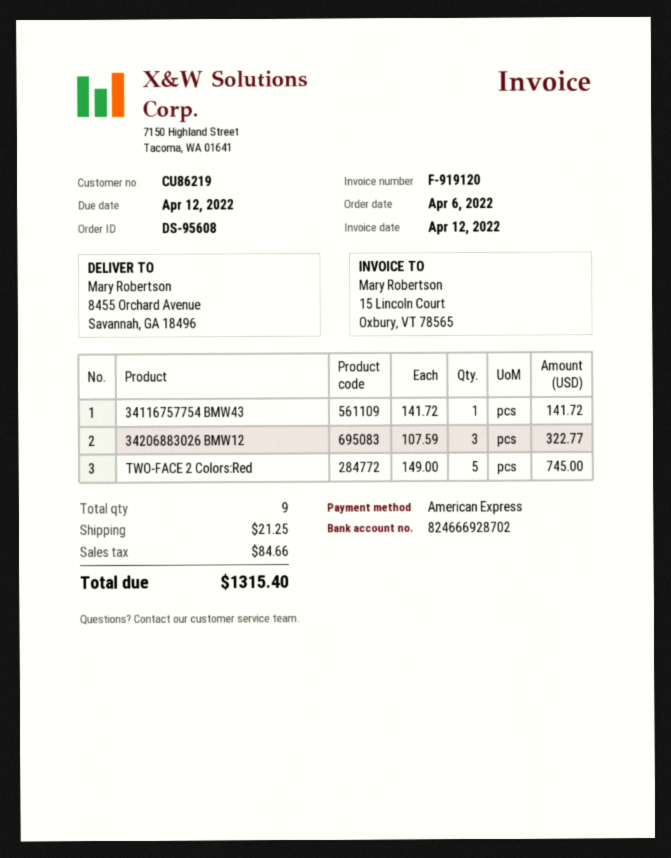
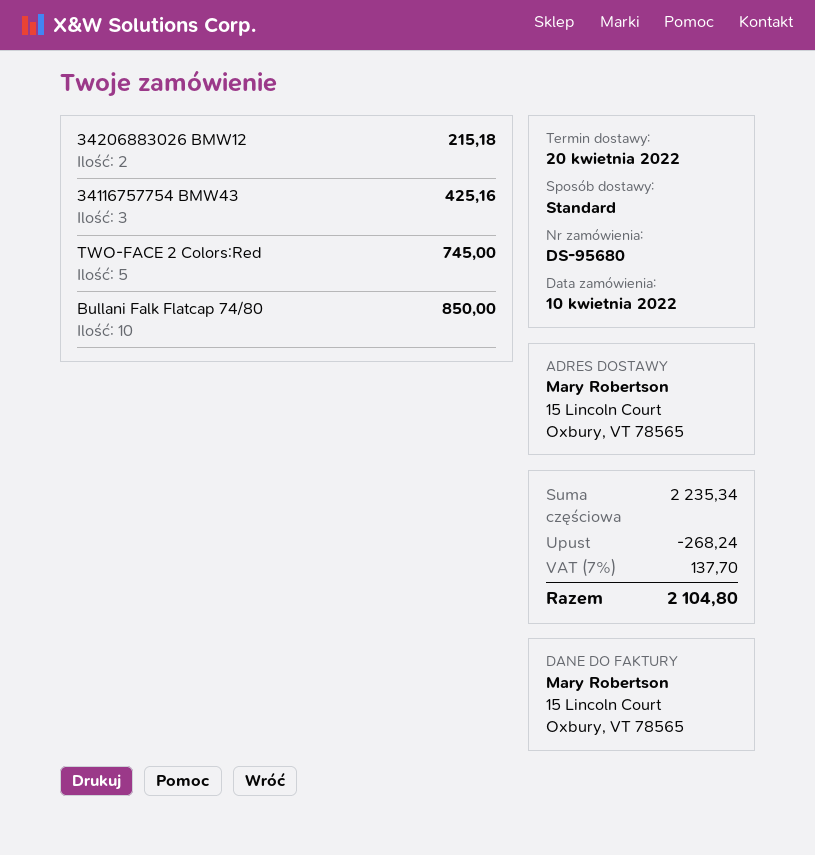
order number: DS-95608 -> DS-95680
order date: 2022-04-06 -> 2022-04-10
ship to: 8455 Orchard Avenue, Savannah, GA 18496 -> 15 Lincoln Court, Oxbury, VT 78565
34116757754 BMW43: 1 for 141.72 -> 3 for 425.16
34206883026 BMW12: 3 for 322.77 -> 2 for 215.18
Bullani Falk Flatcap 74/80: none -> 10 for 850.00
discount: none -> 268.24
shipping: 21.25 -> none
tax: 84.66 -> 137.70
total: 1315.40 -> 2104.80

